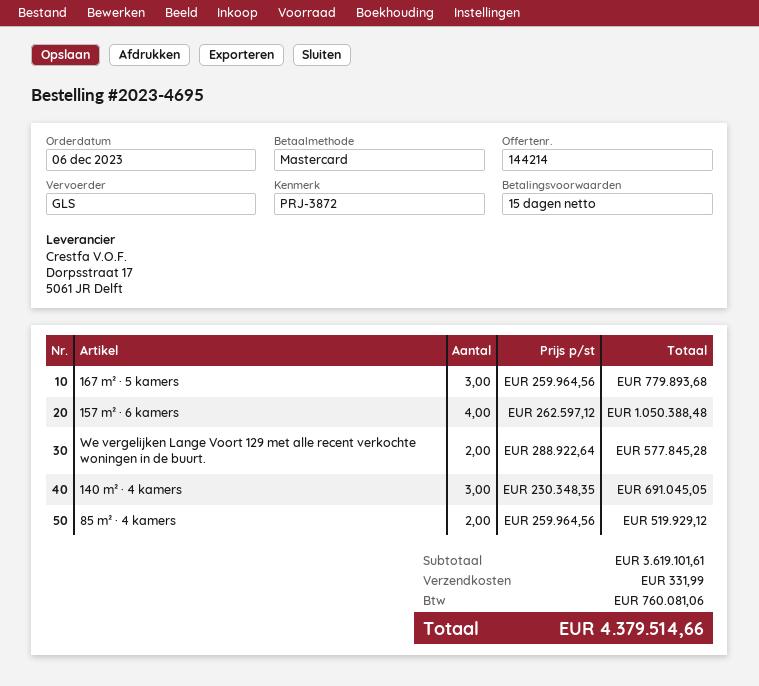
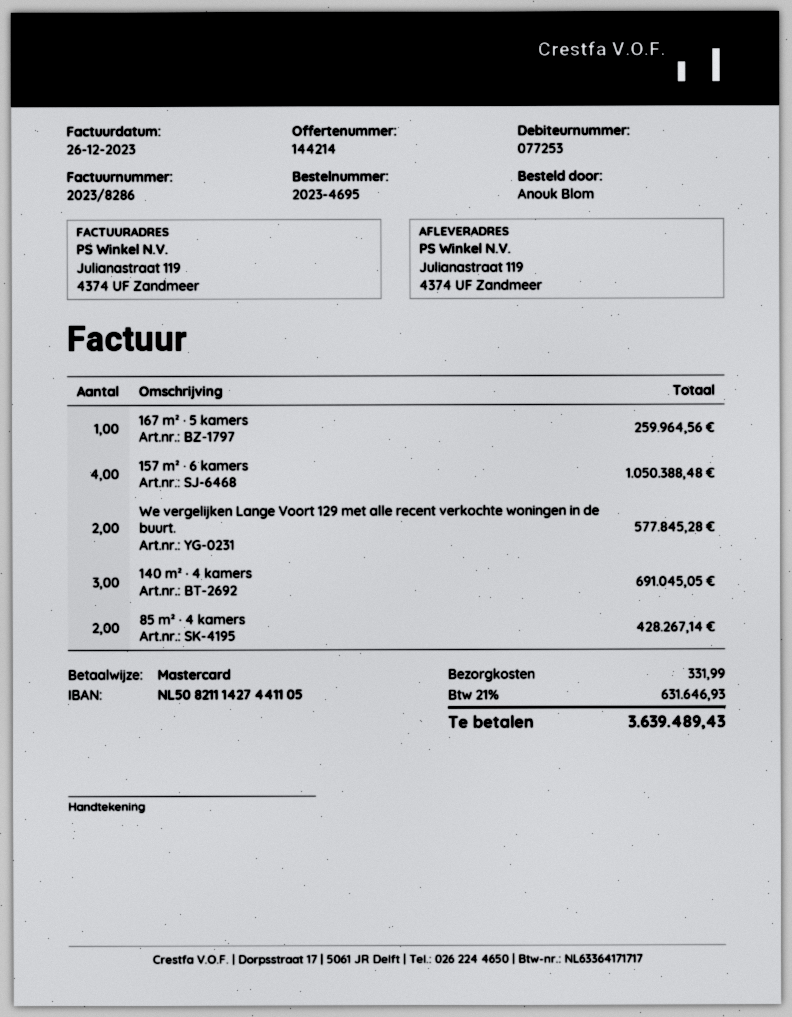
167 m² · 5 kamers: 3 for 779893.68 -> 1 for 259964.56
85 m² · 4 kamers: 2 for 519929.12 -> 2 for 428267.14
tax: 760081.06 -> 631646.93
total: 4379514.66 -> 3639489.43

